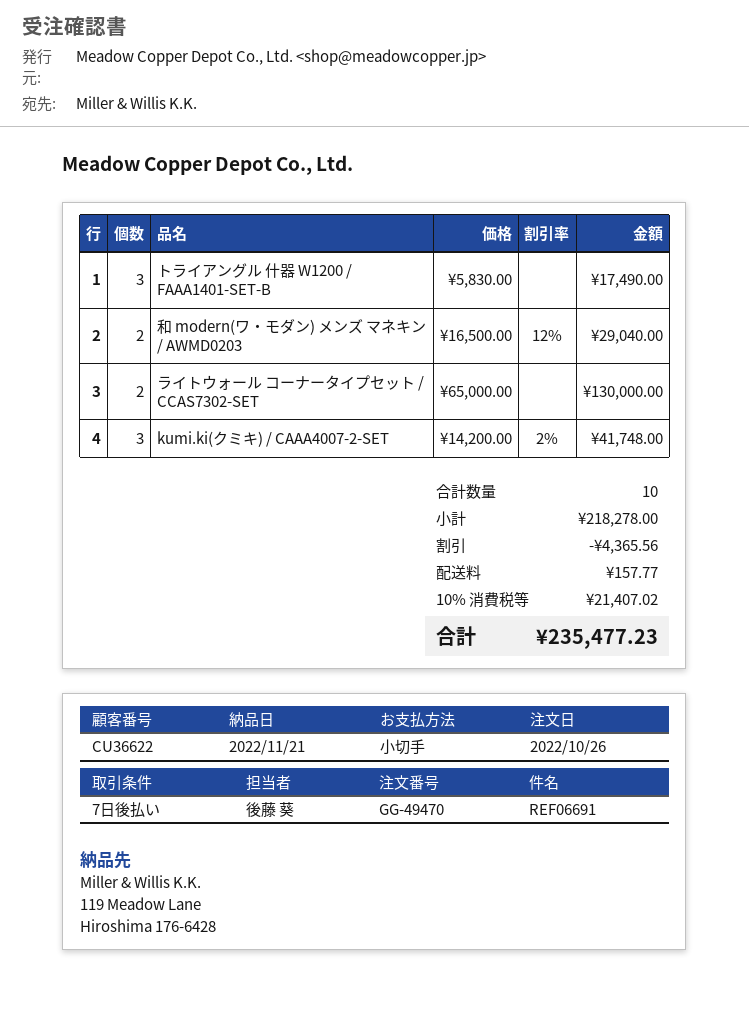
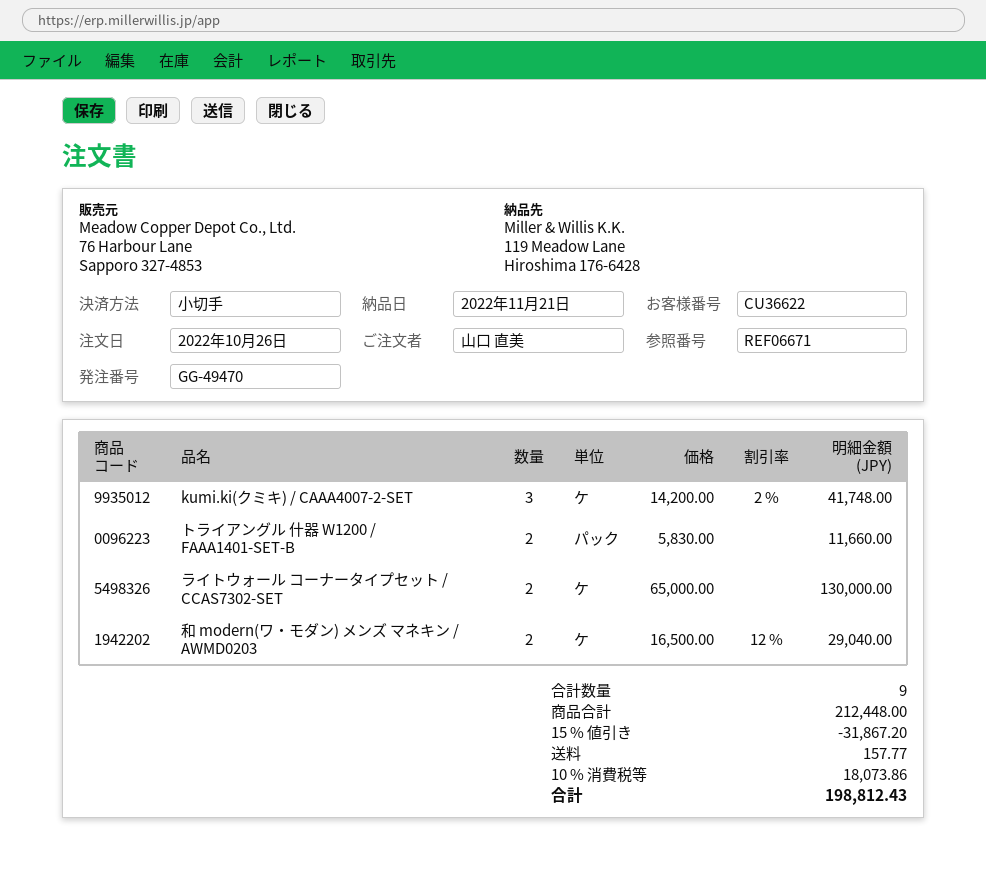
reference: REF06691 -> REF06671
トライアングル 什器 W1200 / FAAA1401-SET-B: 3 x 5830.00 = 17490.00 -> 2 x 5830.00 = 11660.00
total quantity: 10 -> 9
subtotal: 218278.00 -> 212448.00
discount: 4365.56 -> 31867.20
tax: 10% = 21407.02 -> 10% = 18073.86
total: 235477.23 -> 198812.43

